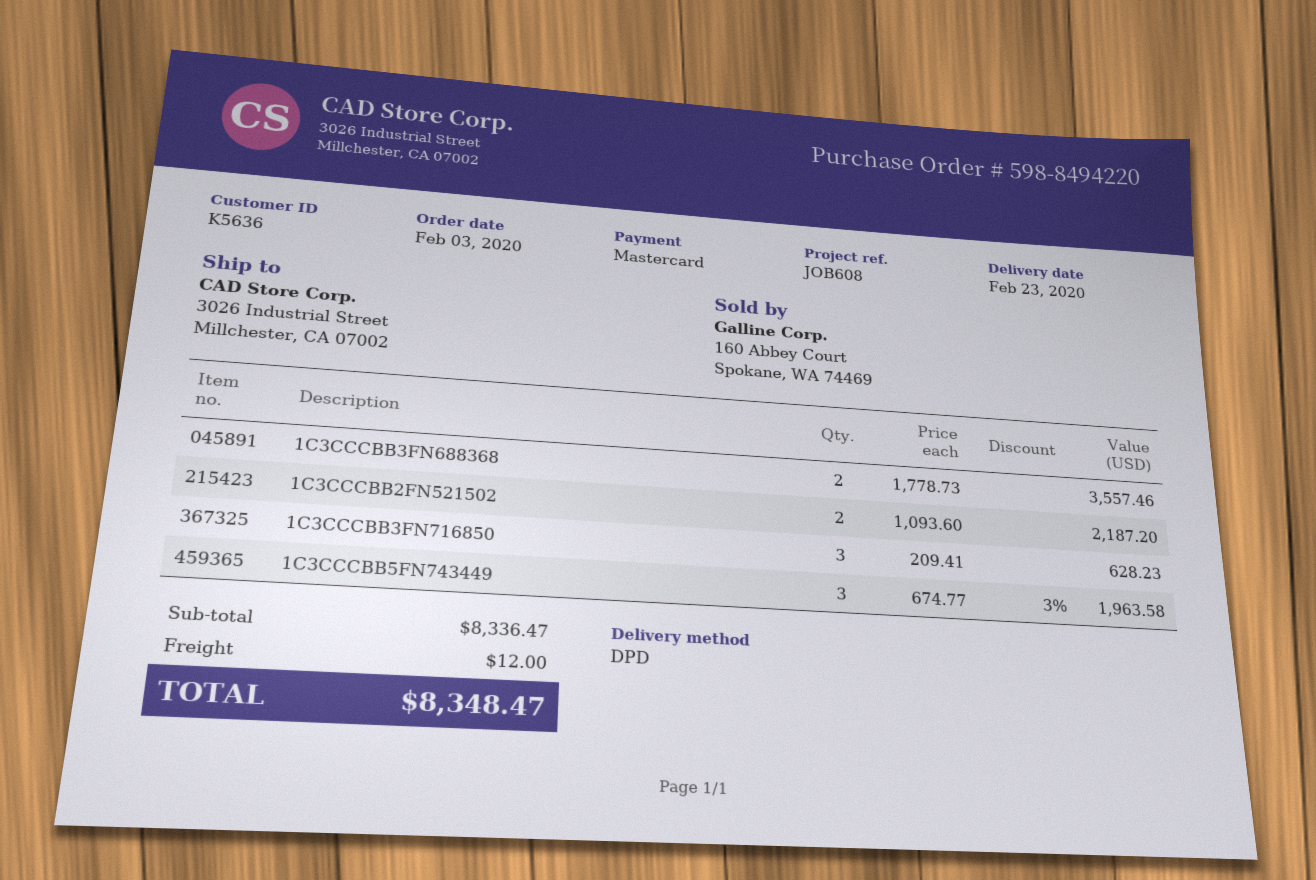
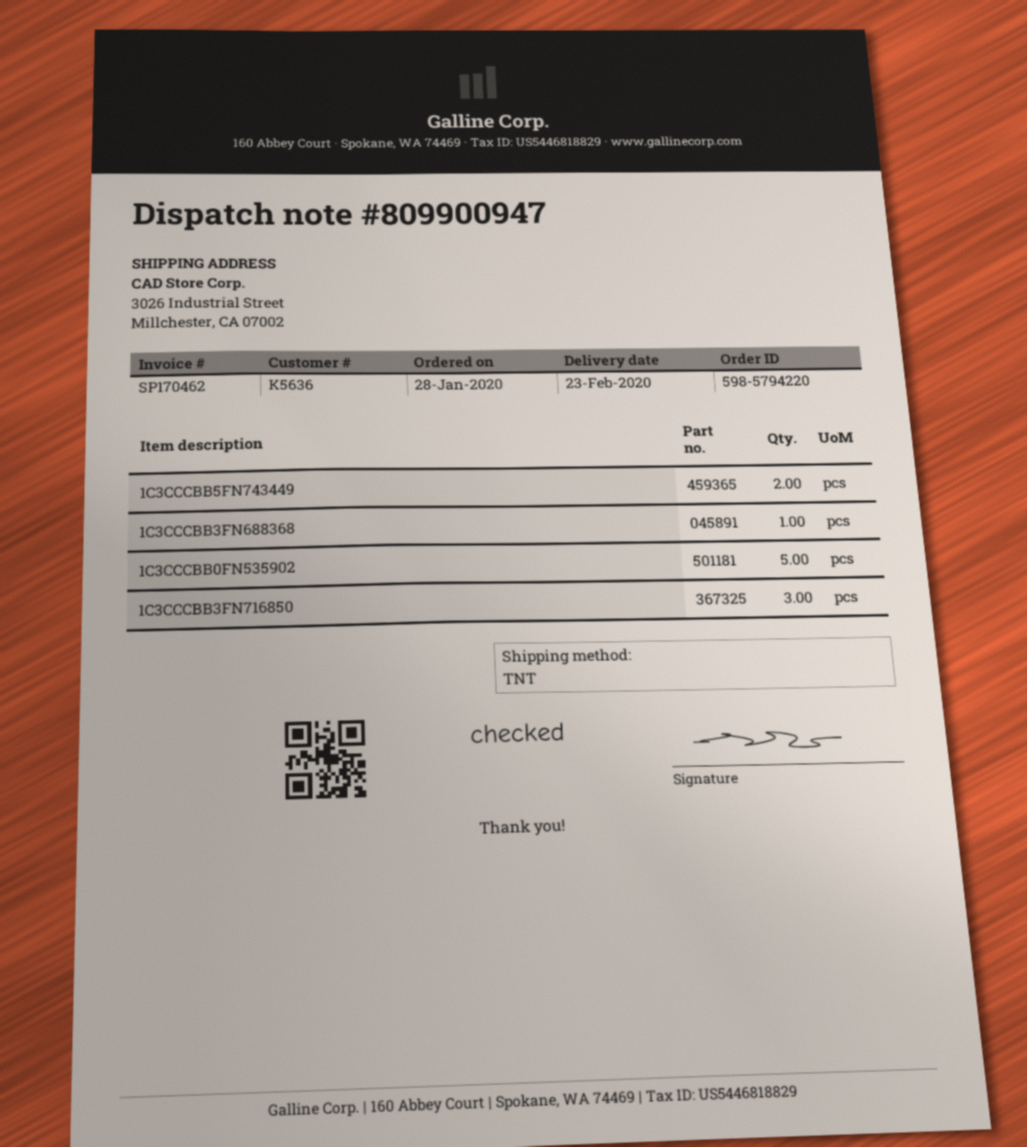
order number: 598-8494220 -> 598-5794220
order date: 2020-02-03 -> 2020-01-28
shipping method: DPD -> TNT
1C3CCCBB3FN688368: 2 -> 1
1C3CCCBB2FN521502: 2 -> none
1C3CCCBB5FN743449: 3 -> 2
1C3CCCBB0FN535902: none -> 5

